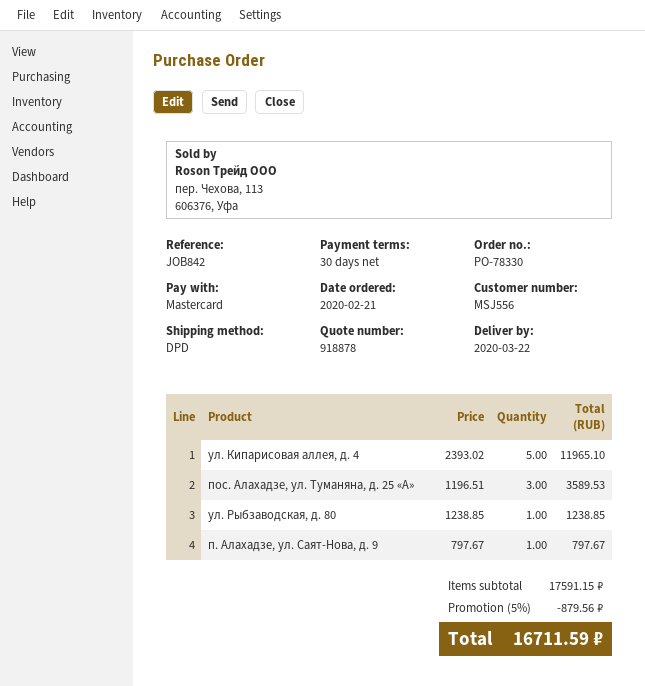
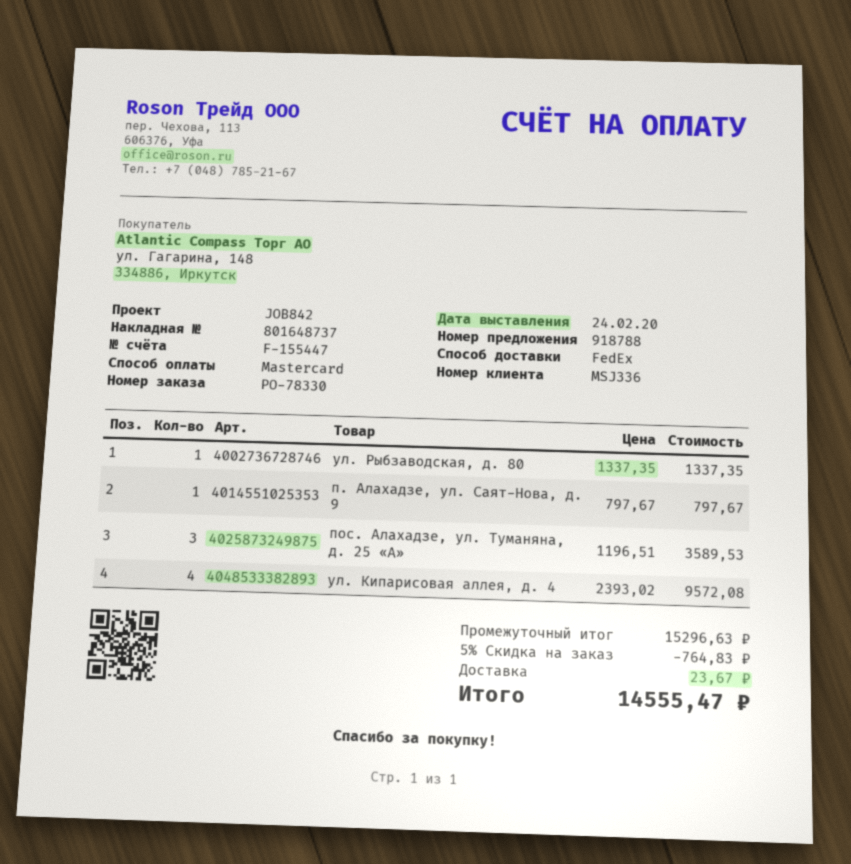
quote number: 918878 -> 918788
customer number: MSJ556 -> MSJ336
shipping method: DPD -> FedEx
ул. Кипарисовая аллея, д. 4: 5 x 2393.02 = 11965.10 -> 4 x 2393.02 = 9572.08
ул. Рыбзаводская, д. 80: 1 x 1238.85 = 1238.85 -> 1 x 1337.35 = 1337.35
subtotal: 17591.15 -> 15296.63
discount: 5% = 879.56 -> 5% = 764.83
shipping: none -> 23.67
total: 16711.59 -> 14555.47

